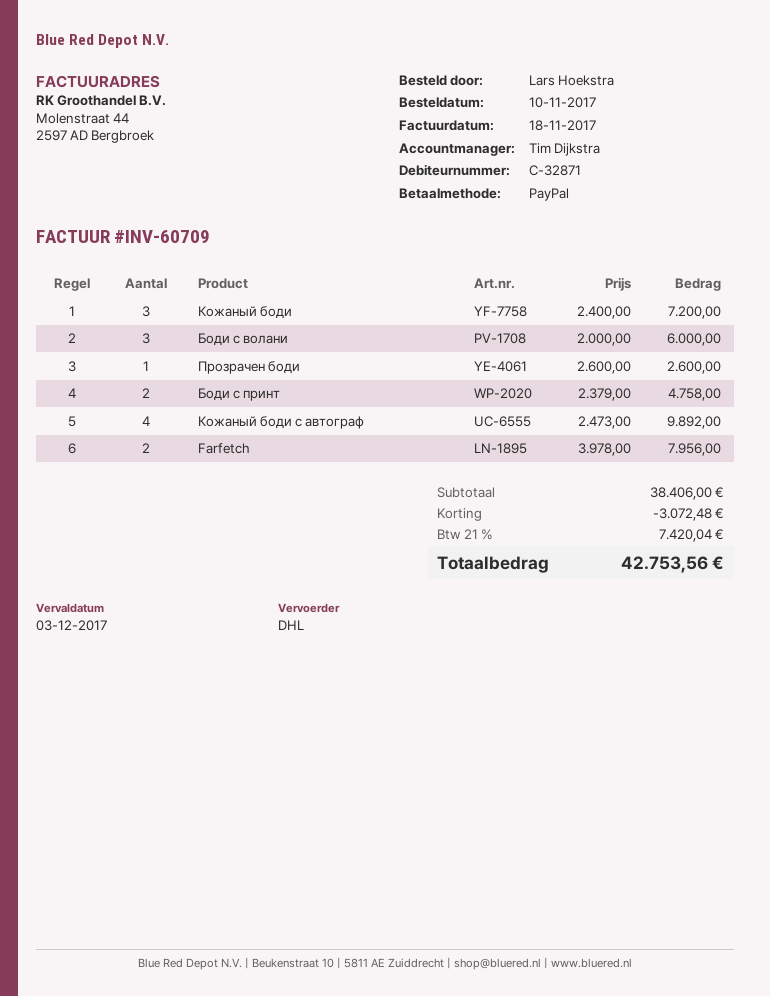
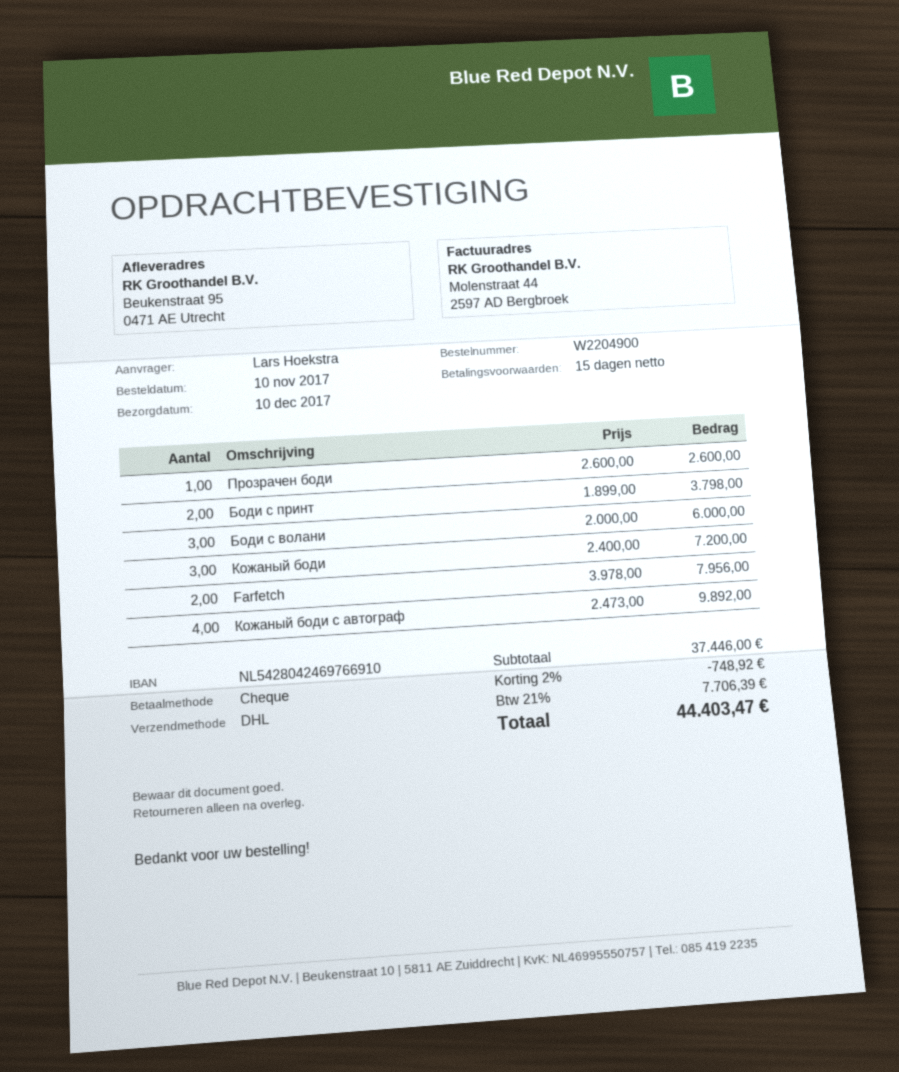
payment method: PayPal -> cheque
Боди с принт: 2 x 2379.00 = 4758.00 -> 2 x 1899.00 = 3798.00
subtotal: 38406.00 -> 37446.00
discount: 3072.48 -> 748.92
tax: 21% = 7420.04 -> 21% = 7706.39
total: 42753.56 -> 44403.47

